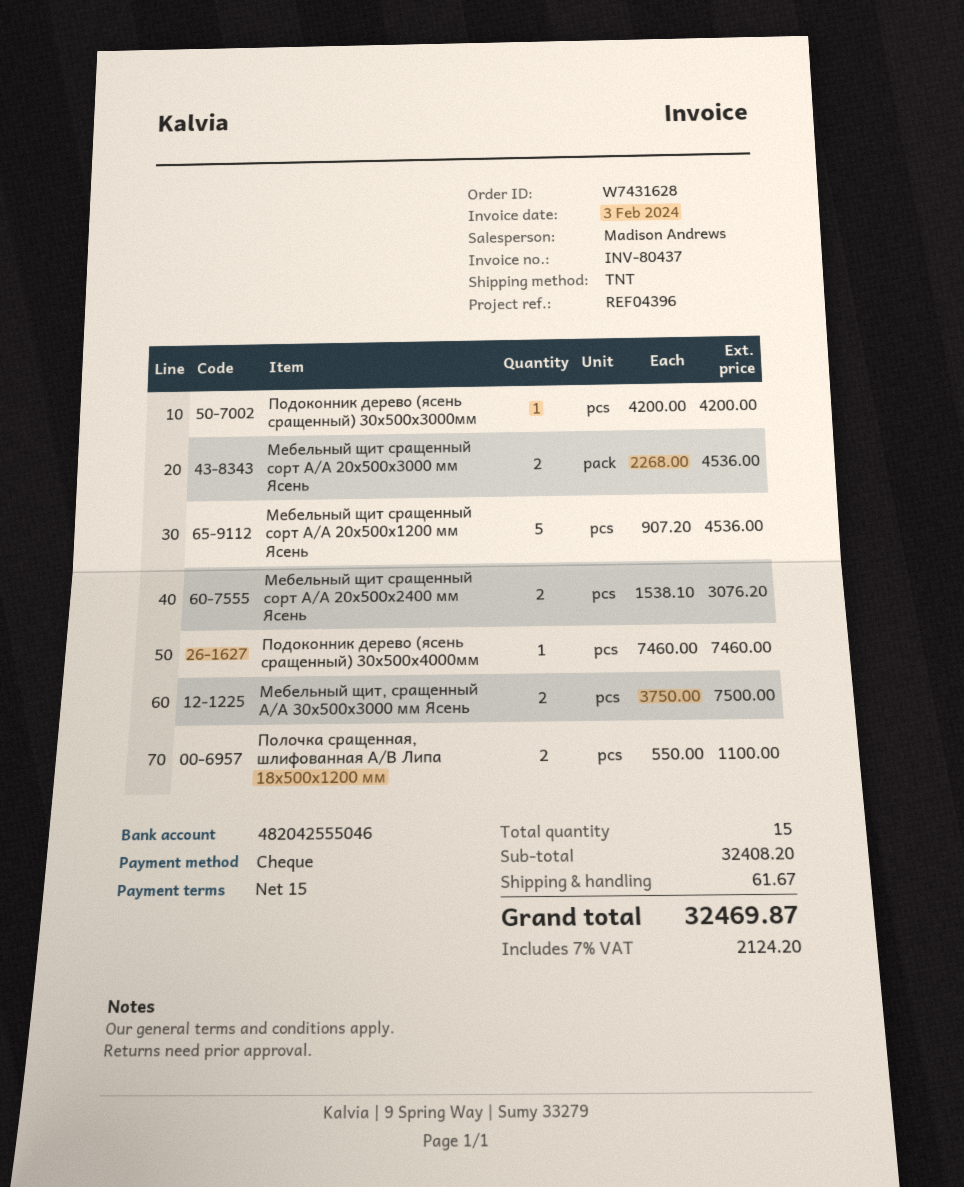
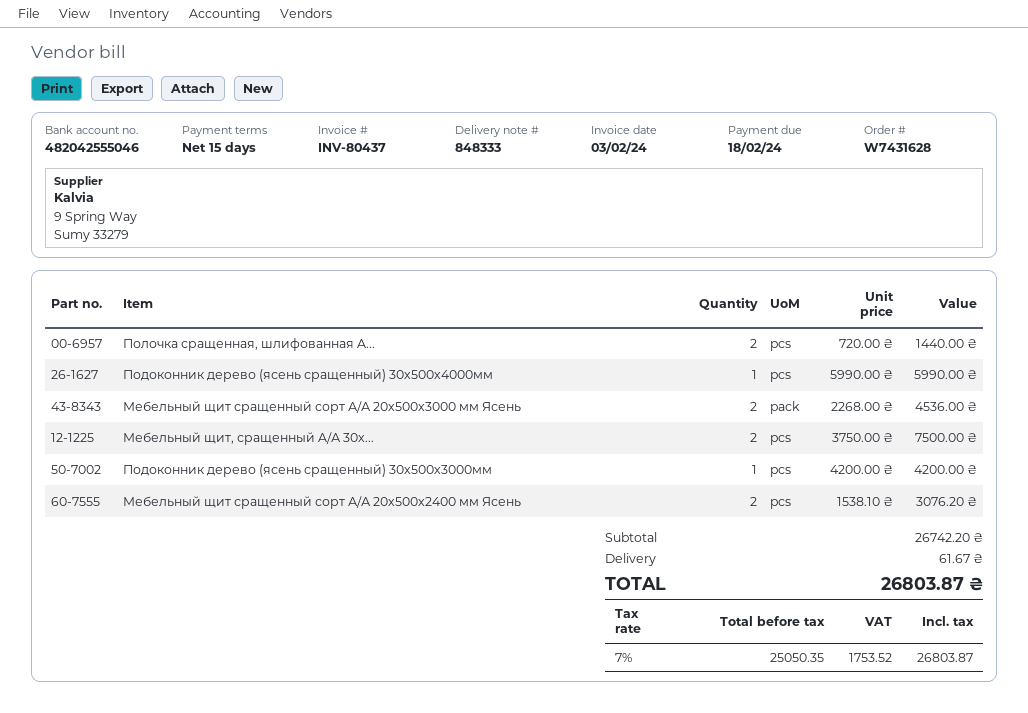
Мебельный щит сращенный сорт А/А 20х500х1200 мм Ясень: 5 x 907.20 = 4536.00 -> none
Подоконник дерево (ясень сращенный) 30х500х4000мм: 1 x 7460.00 = 7460.00 -> 1 x 5990.00 = 5990.00
Полочка сращенная, шлифованная A/В Липа 18х500х1200 мм: 2 x 550.00 = 1100.00 -> 2 x 720.00 = 1440.00
subtotal: 32408.20 -> 26742.20
tax: 7% = 2124.20 -> 7% = 1753.52
total: 32469.87 -> 26803.87

